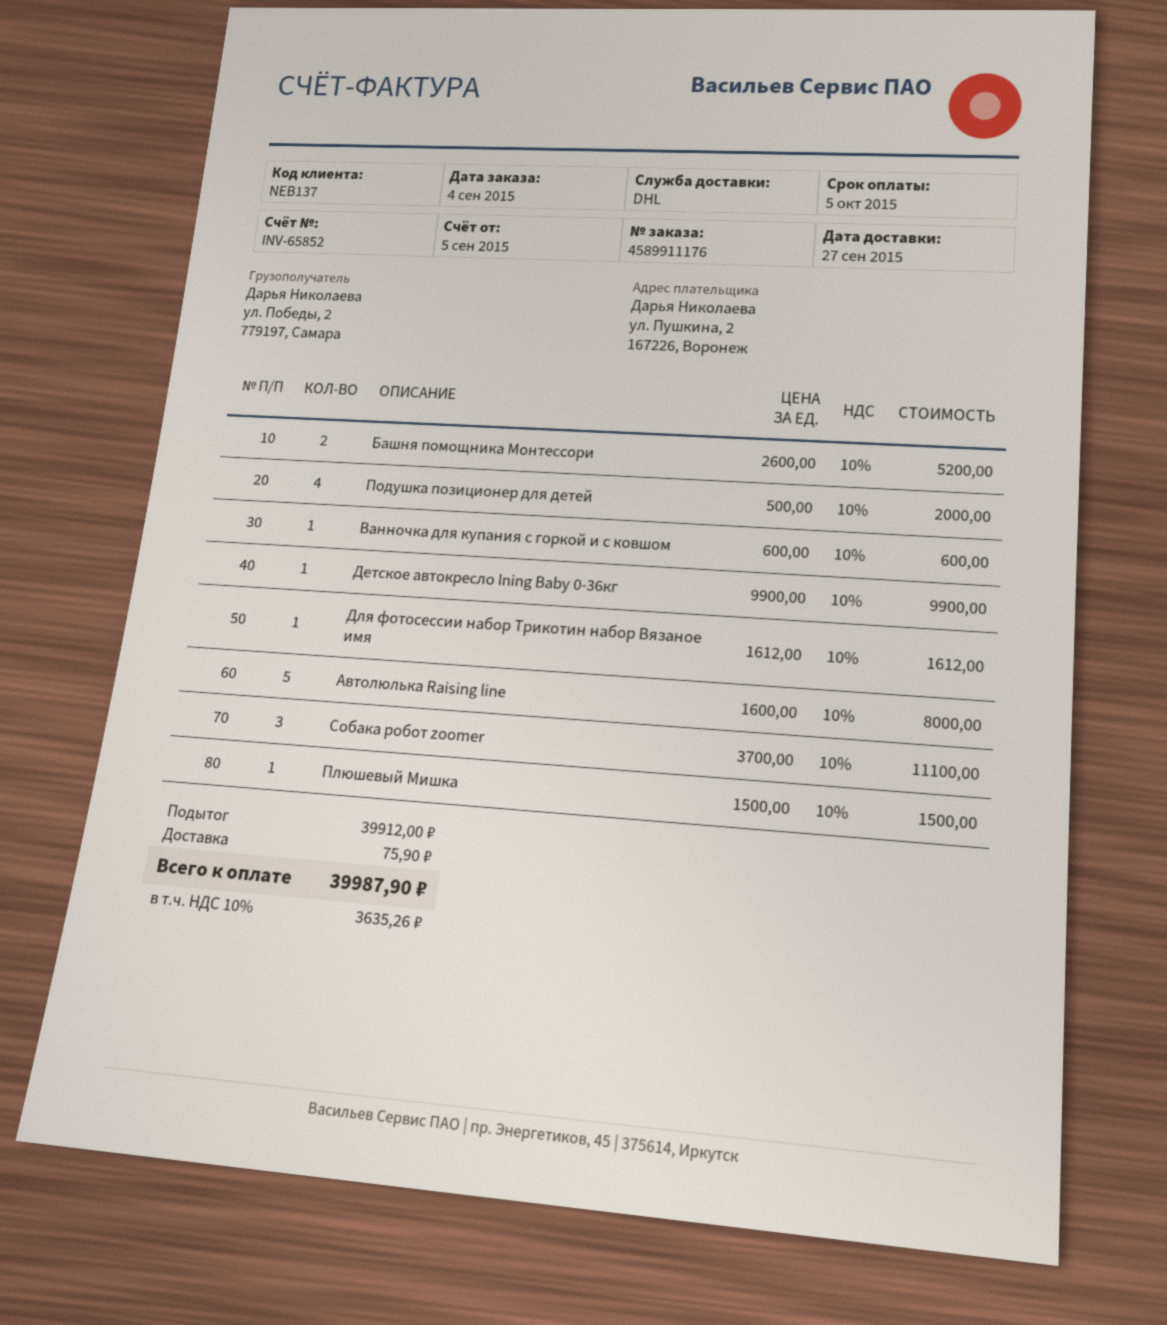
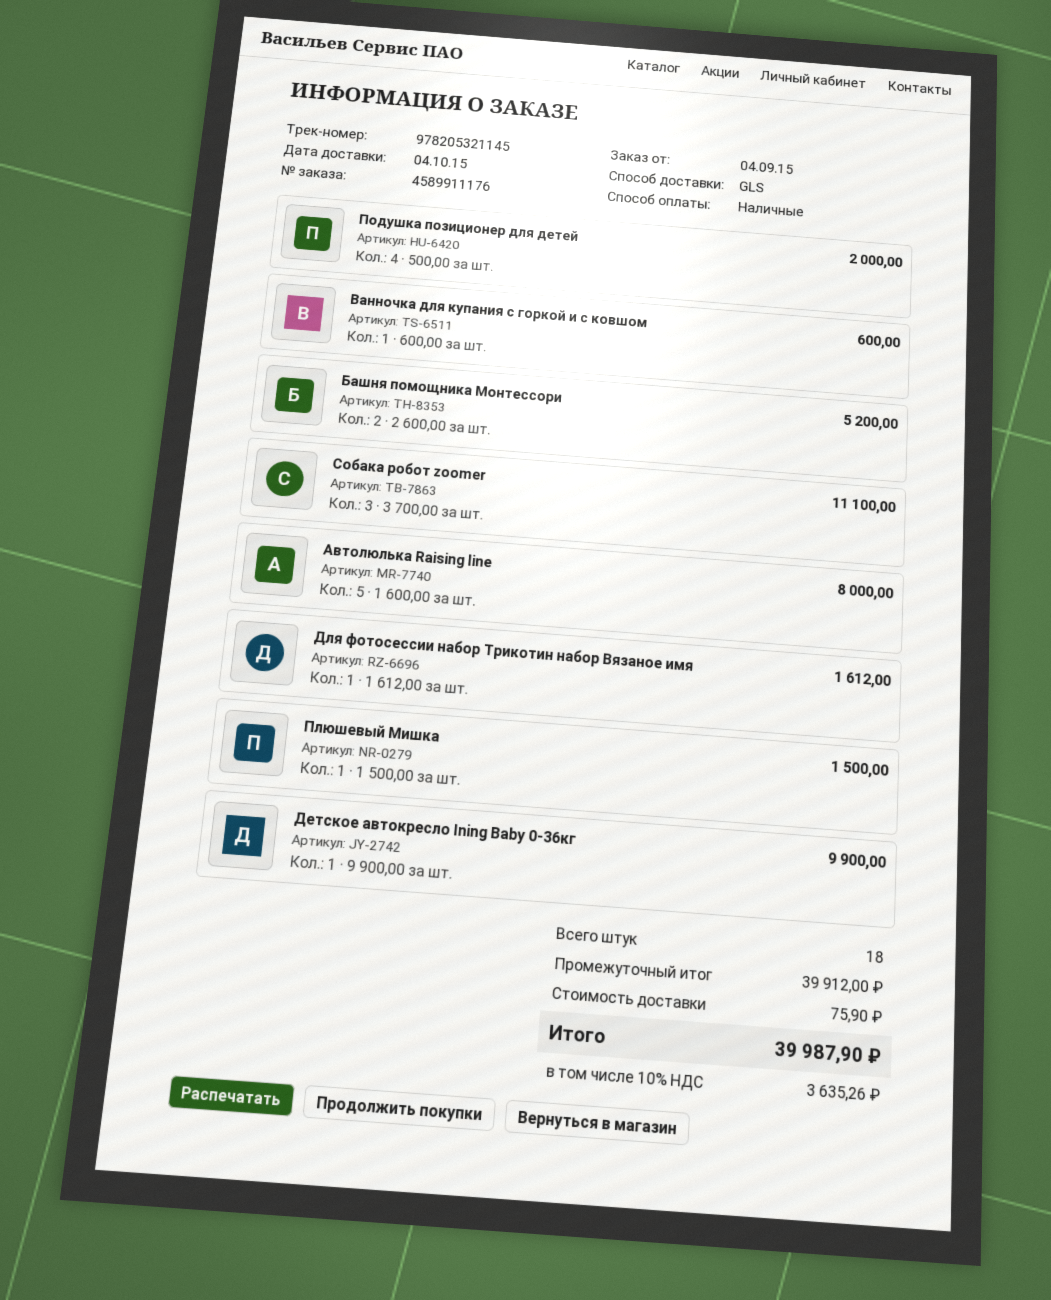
delivery date: 2015-09-27 -> 2015-10-04
shipping method: DHL -> GLS

